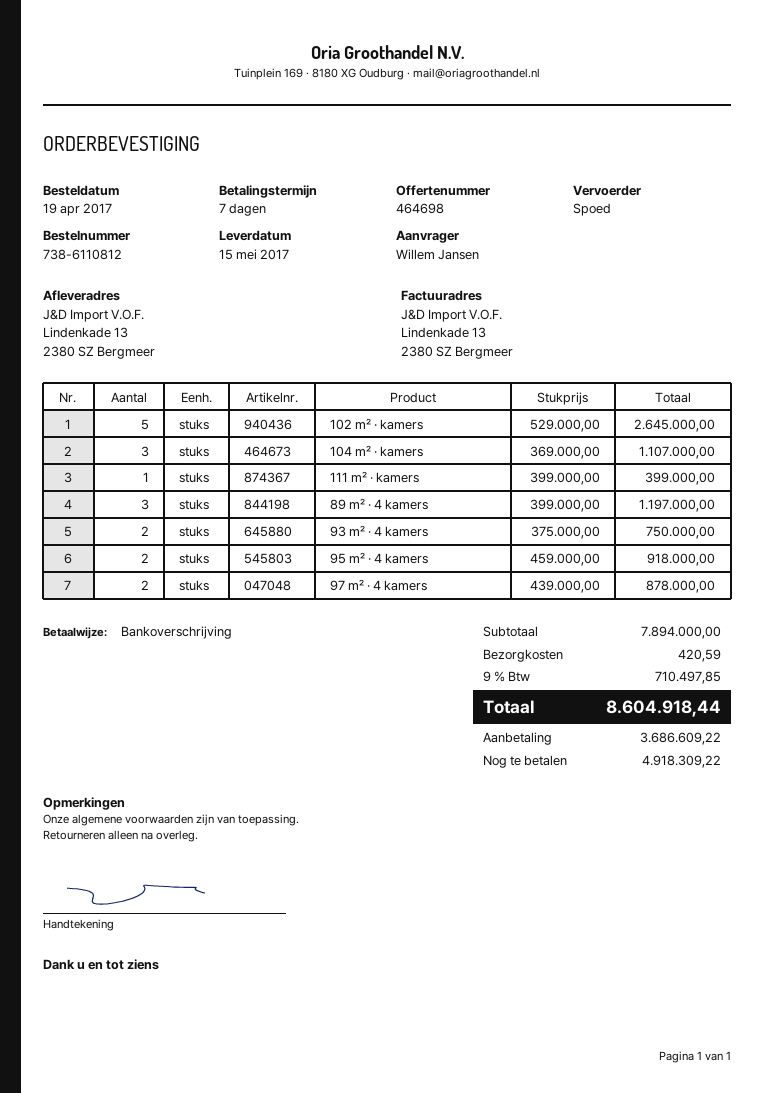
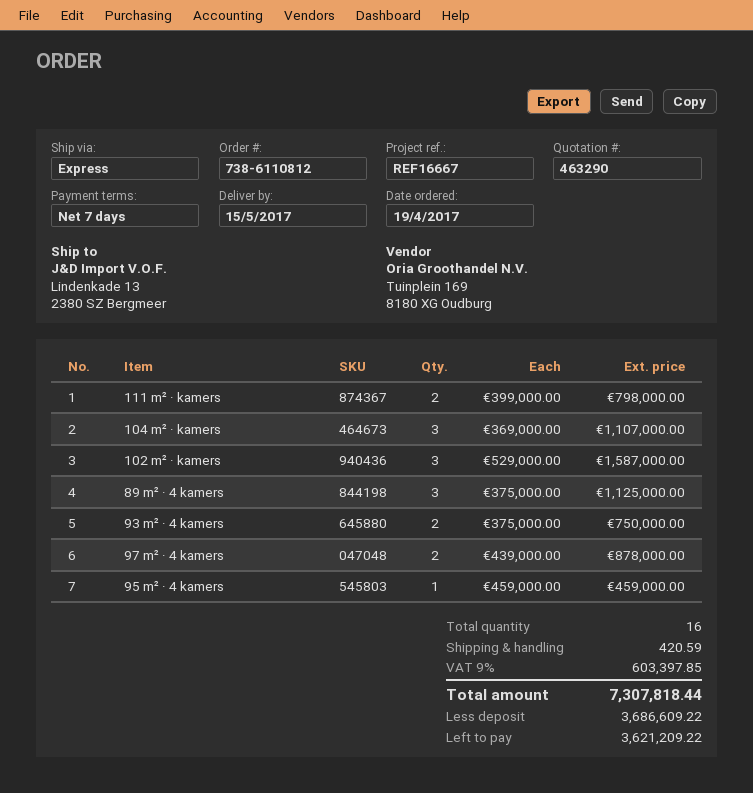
quote number: 464698 -> 463290
102 m² · kamers: 5 x 529000.00 = 2645000.00 -> 3 x 529000.00 = 1587000.00
111 m² · kamers: 1 x 399000.00 = 399000.00 -> 2 x 399000.00 = 798000.00
89 m² · 4 kamers: 3 x 399000.00 = 1197000.00 -> 3 x 375000.00 = 1125000.00
95 m² · 4 kamers: 2 x 459000.00 = 918000.00 -> 1 x 459000.00 = 459000.00
tax: 9% = 710497.85 -> 9% = 603397.85
total: 8604918.44 -> 7307818.44
balance: 4918309.22 -> 3621209.22

